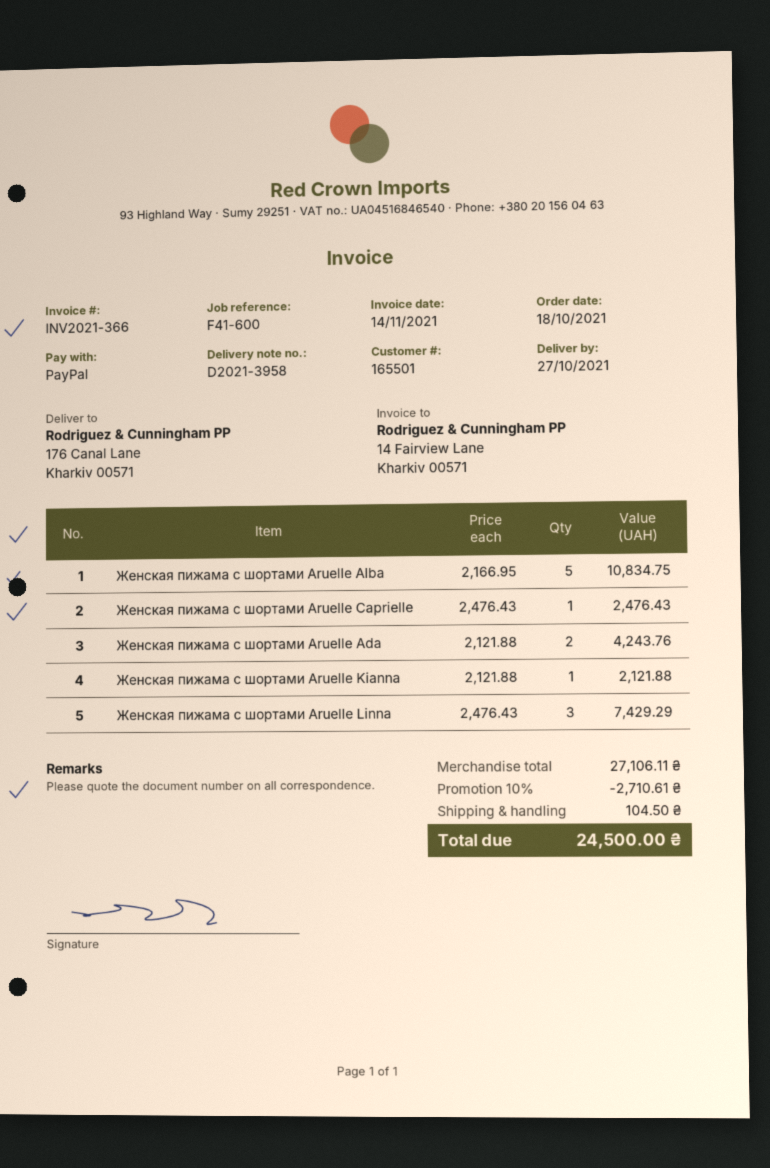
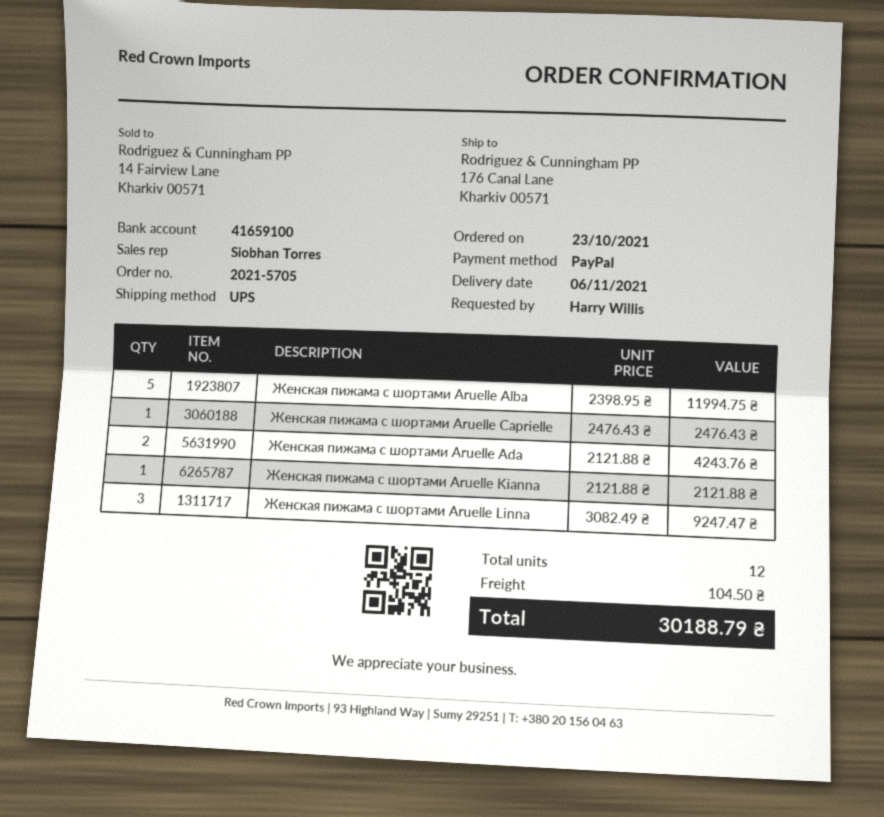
order date: 2021-10-18 -> 2021-10-23
delivery date: 2021-10-27 -> 2021-11-06
Женская пижама с шортами Aruelle Alba: 5 x 2166.95 = 10834.75 -> 5 x 2398.95 = 11994.75
Женская пижама с шортами Aruelle Linna: 3 x 2476.43 = 7429.29 -> 3 x 3082.49 = 9247.47
discount: 10% = 2710.61 -> none
total: 24500.00 -> 30188.79

